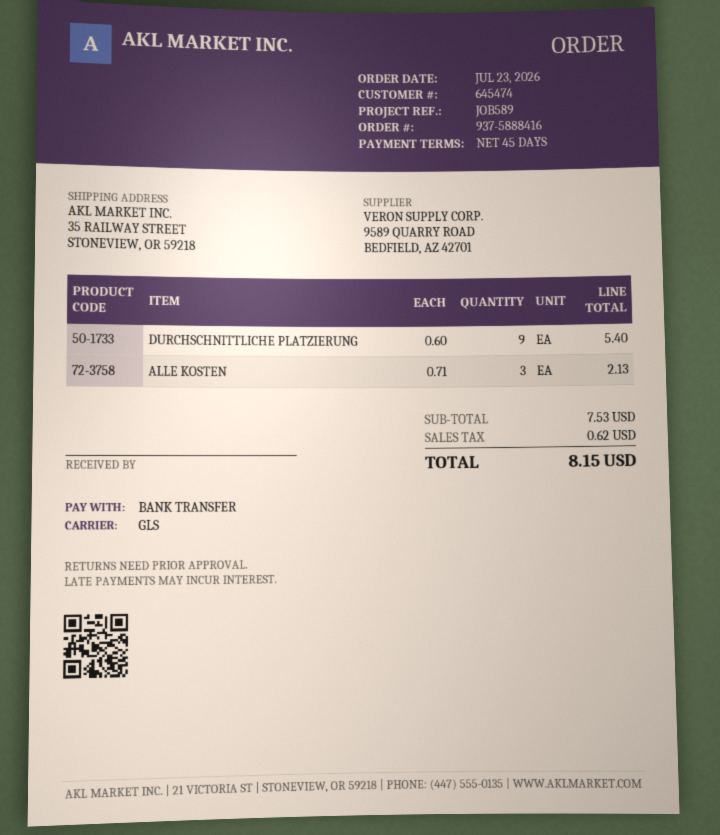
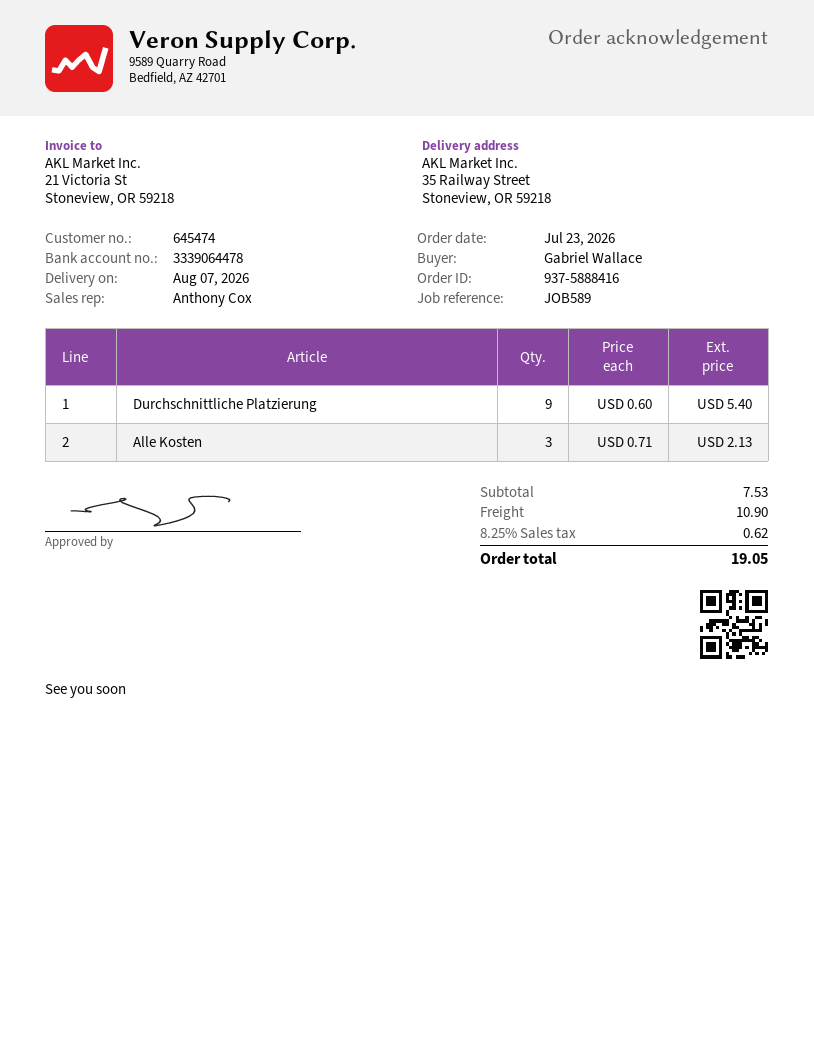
shipping: none -> 10.90
total: 8.15 -> 19.05

